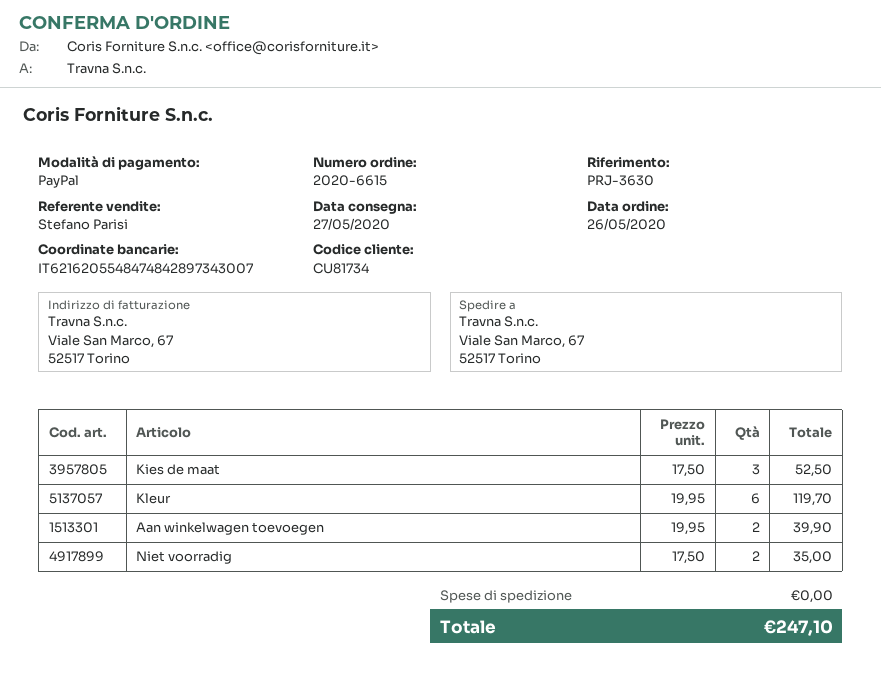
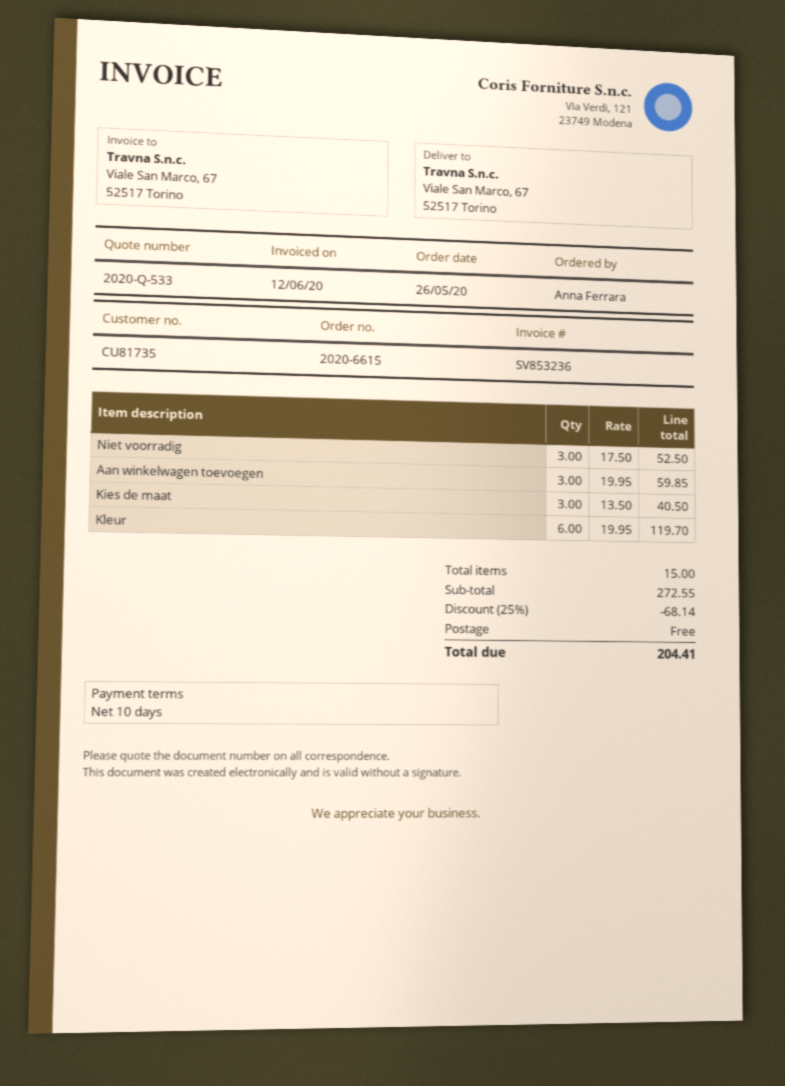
customer number: CU81734 -> CU81735
Kies de maat: 3 x 17.50 = 52.50 -> 3 x 13.50 = 40.50
Aan winkelwagen toevoegen: 2 x 19.95 = 39.90 -> 3 x 19.95 = 59.85
Niet voorradig: 2 x 17.50 = 35.00 -> 3 x 17.50 = 52.50
discount: none -> 25% = 68.14
total: 247.10 -> 204.41

